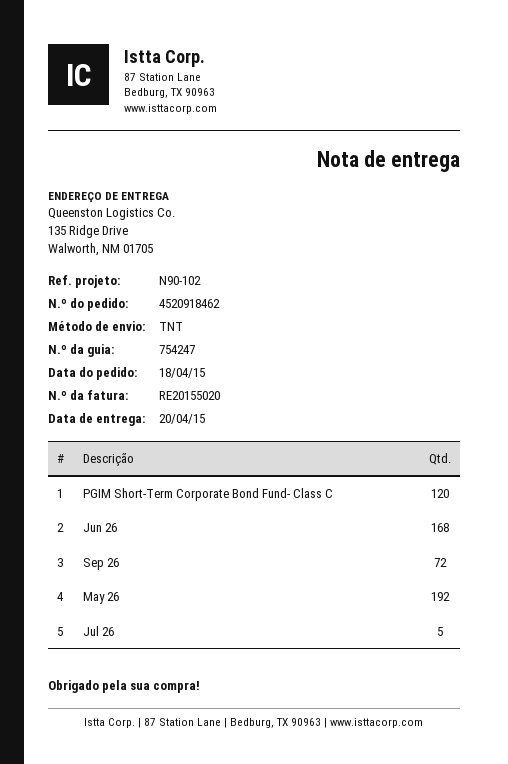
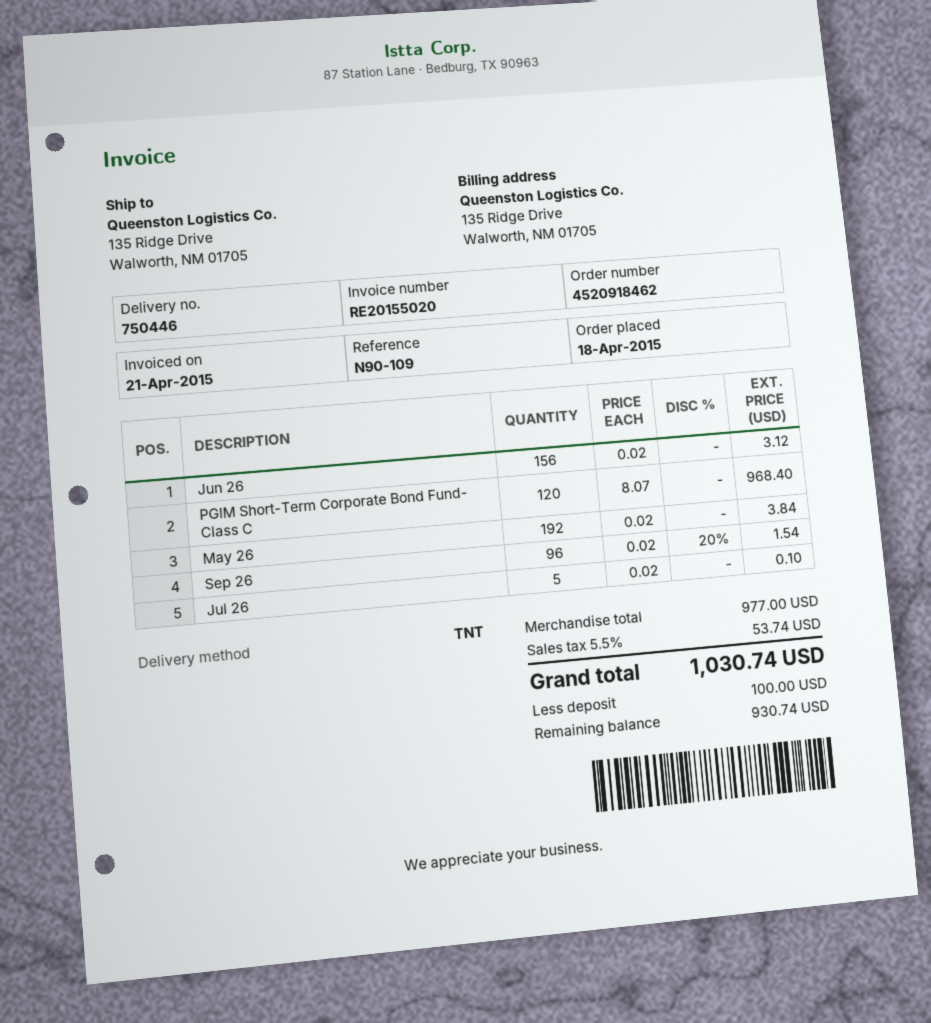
delivery note number: 754247 -> 750446
reference: N90-102 -> N90-109
Jun 26: 168 -> 156
Sep 26: 72 -> 96

